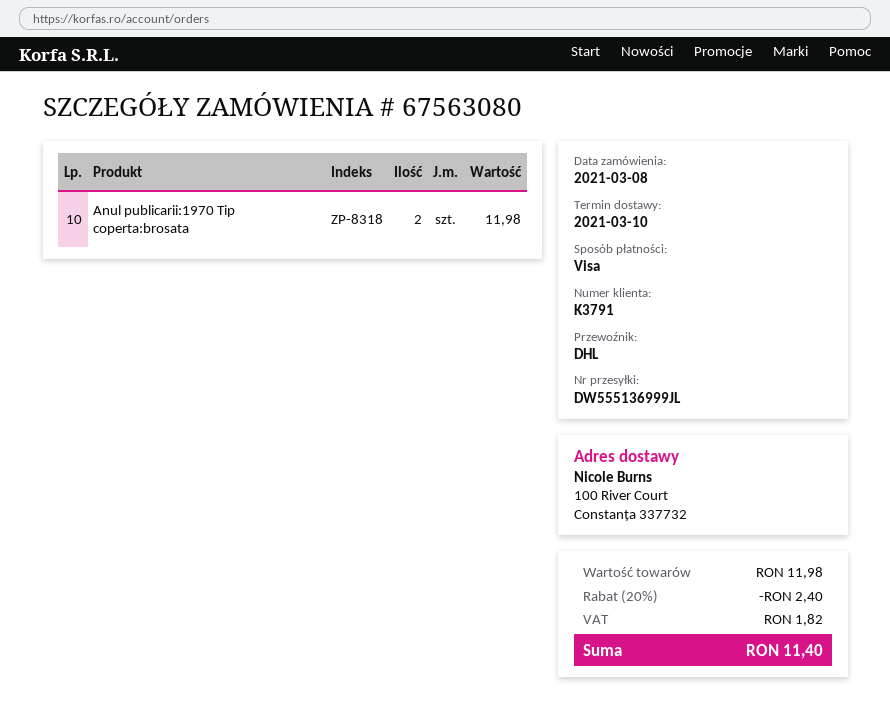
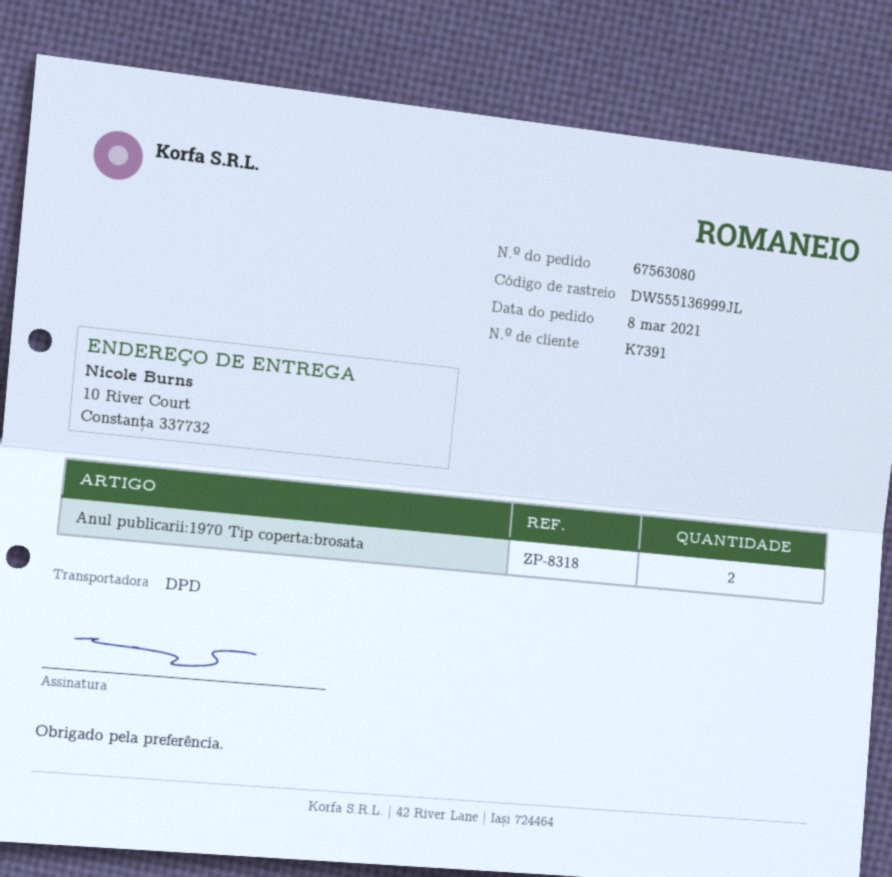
customer number: K3791 -> K7391
shipping method: DHL -> DPD
ship to: 100 River Court, Constanța 337732 -> 10 River Court, Constanța 337732

